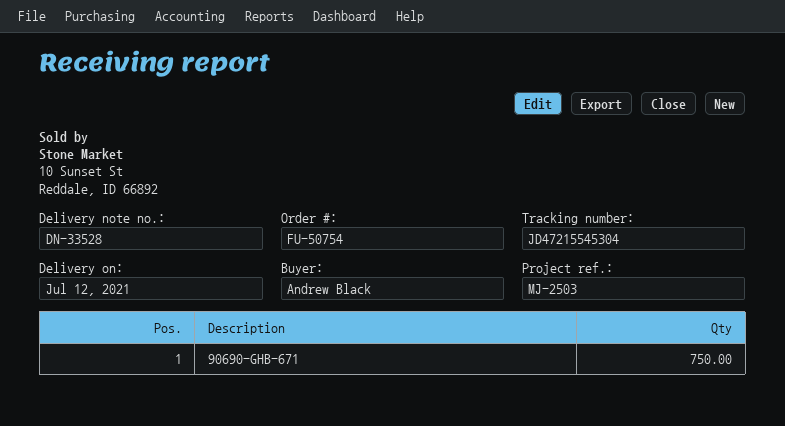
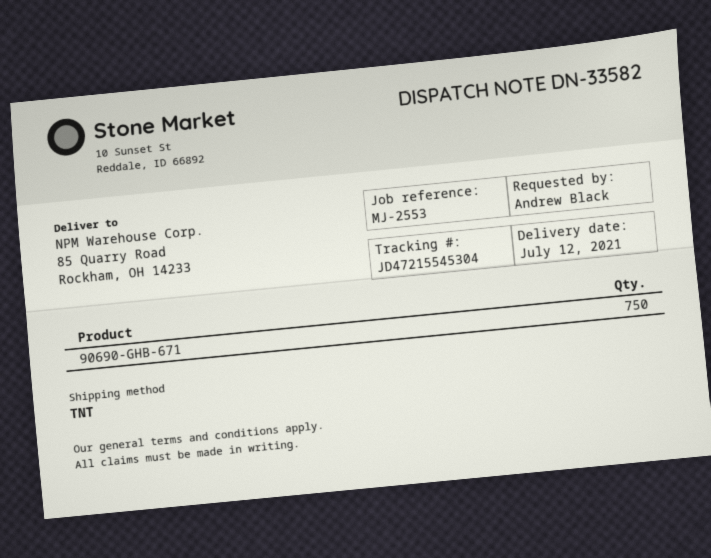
delivery note number: DN-33528 -> DN-33582
reference: MJ-2503 -> MJ-2553

